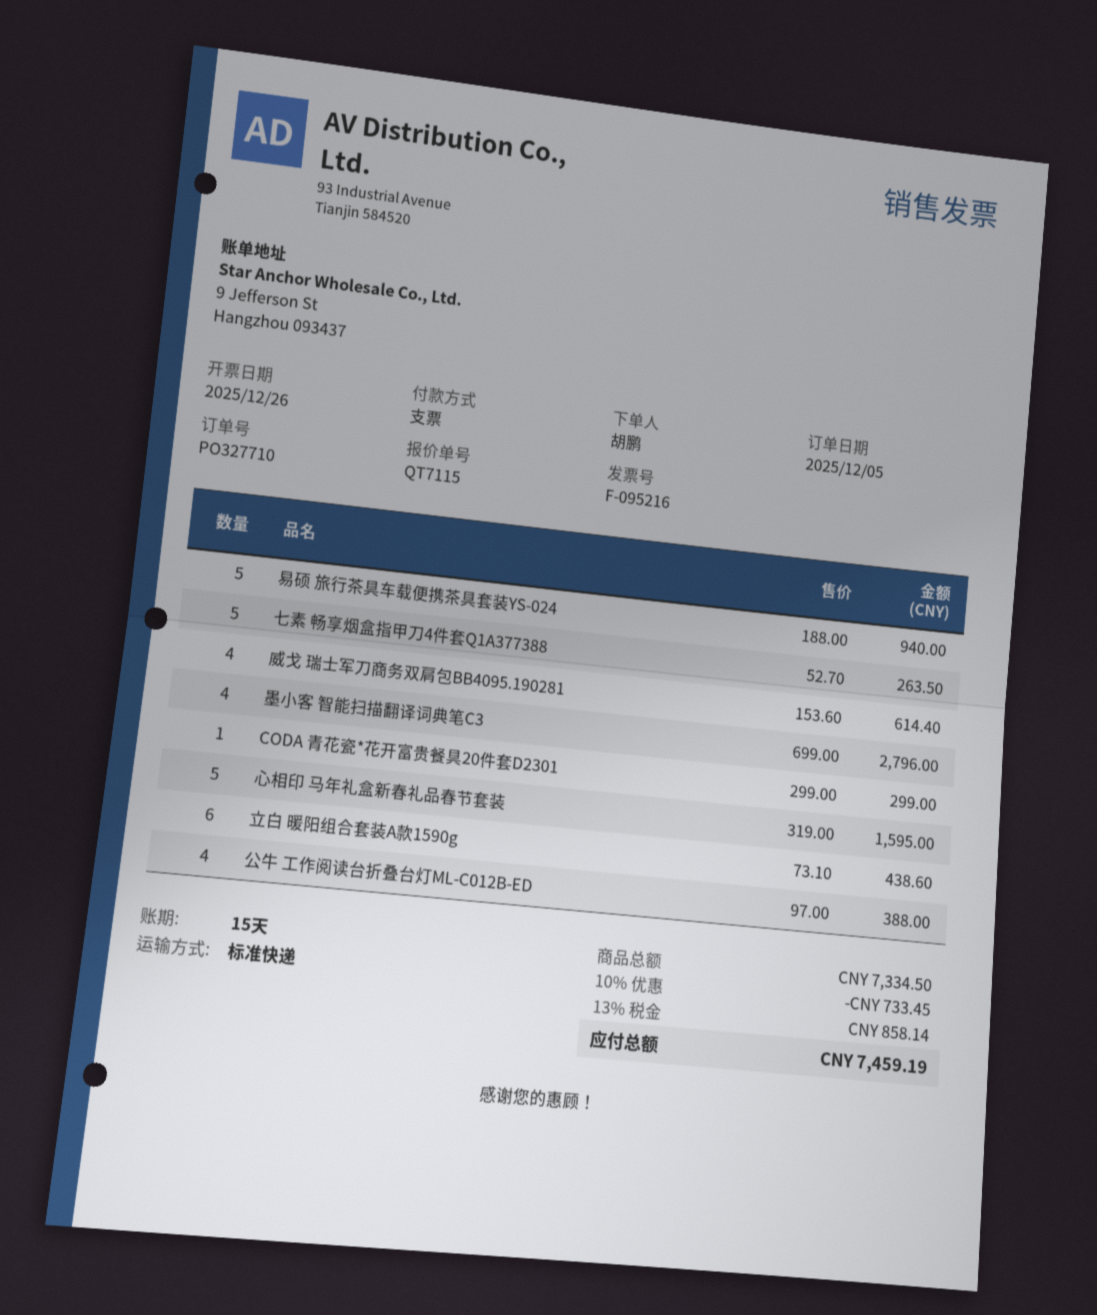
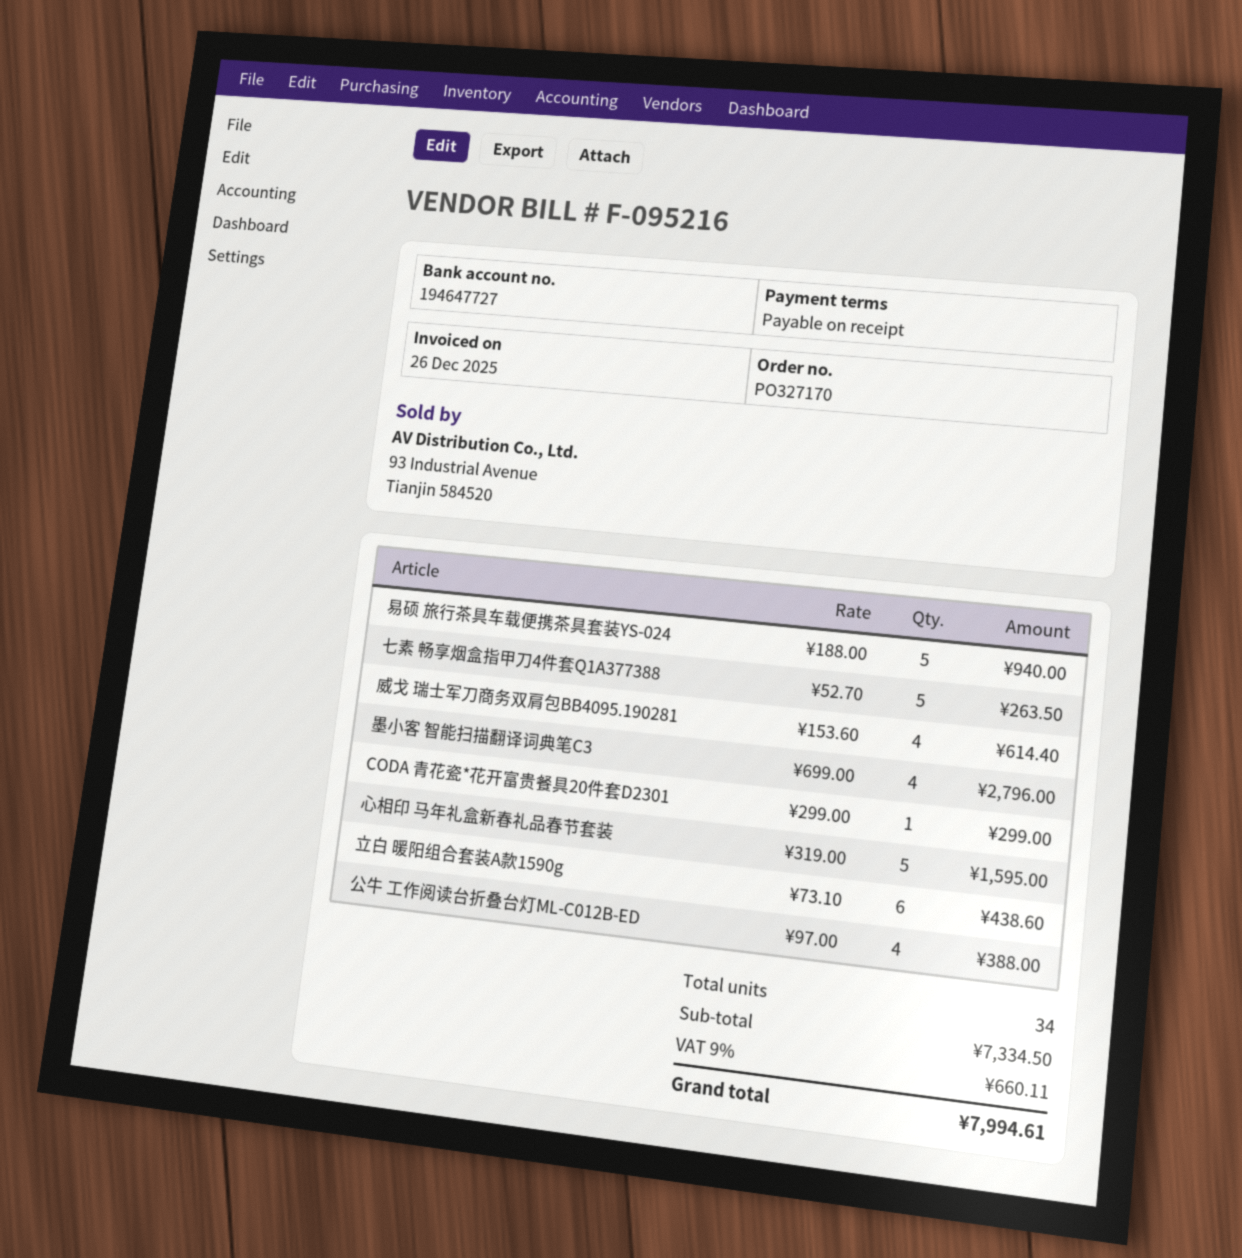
order number: PO327710 -> PO327170
payment terms: 15 days -> on receipt
discount: 10% = 733.45 -> none
tax: 13% = 858.14 -> 9% = 660.11
total: 7459.19 -> 7994.61

